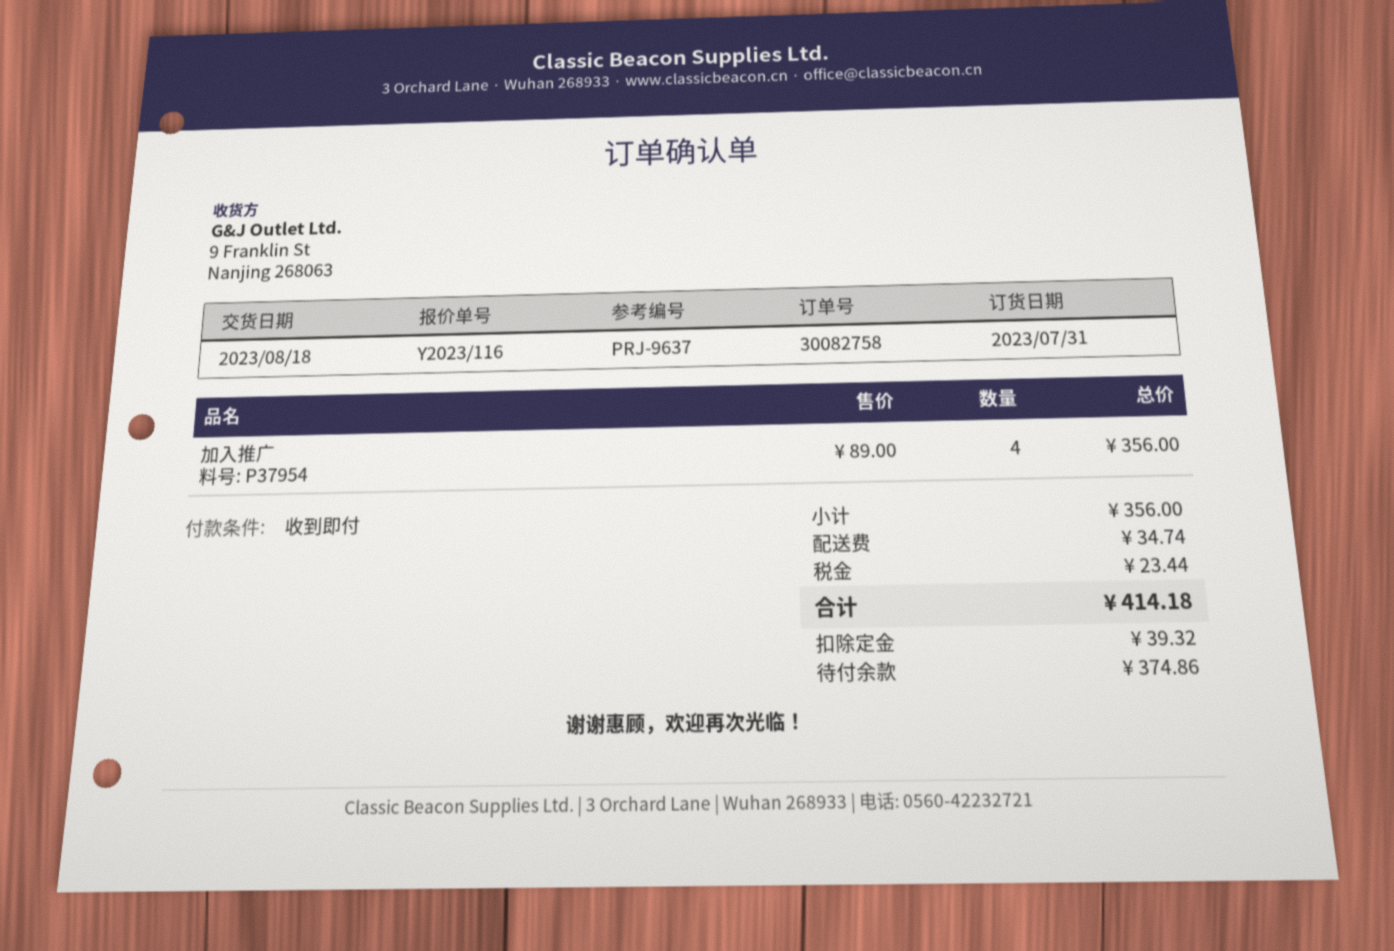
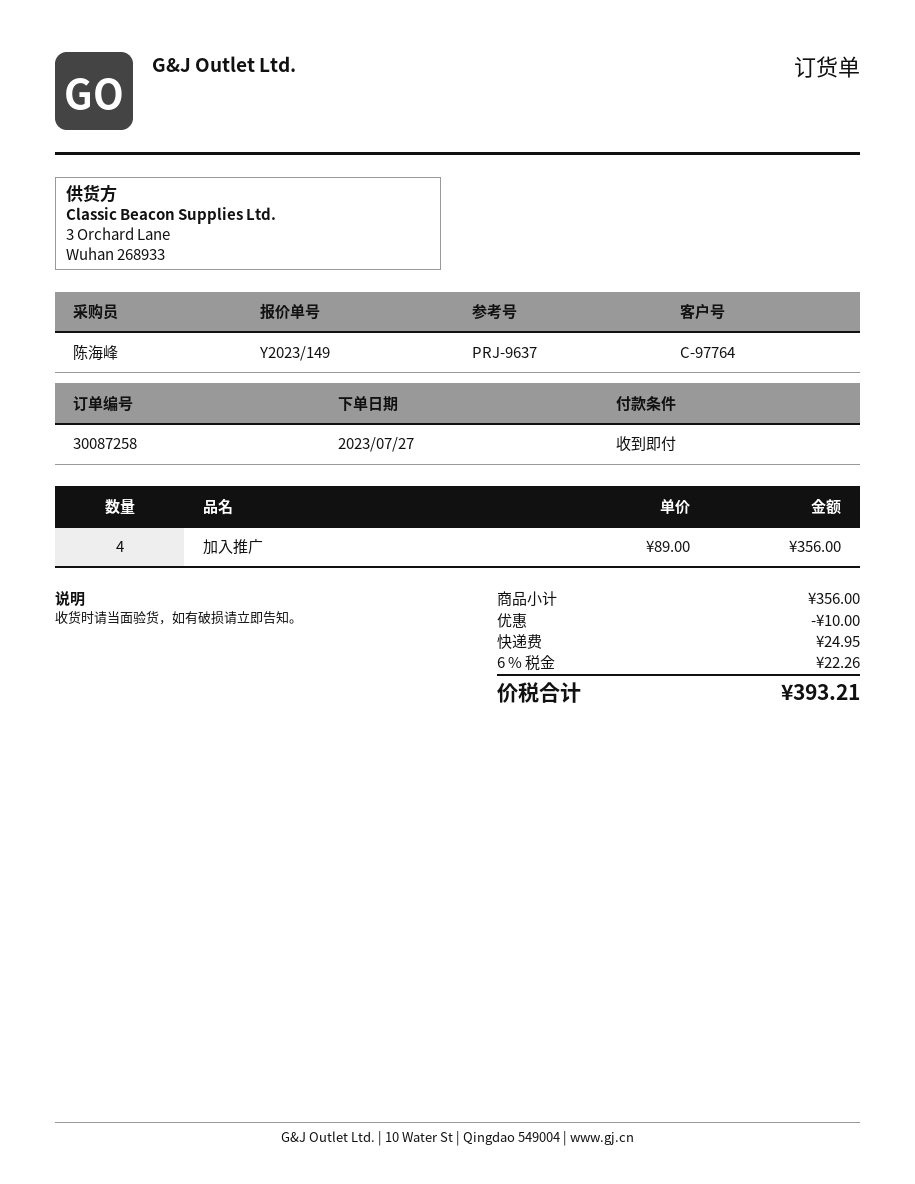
quote number: Y2023/116 -> Y2023/149
order number: 30082758 -> 30087258
order date: 2023-07-31 -> 2023-07-27
discount: none -> 10.00
shipping: 34.74 -> 24.95
tax: 23.44 -> 22.26
total: 414.18 -> 393.21

